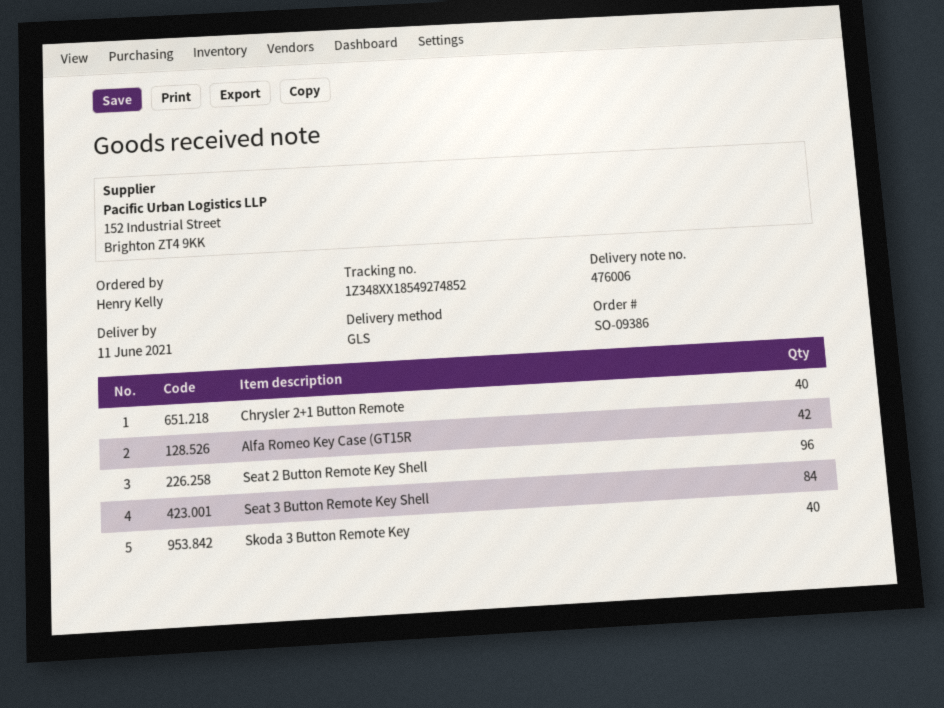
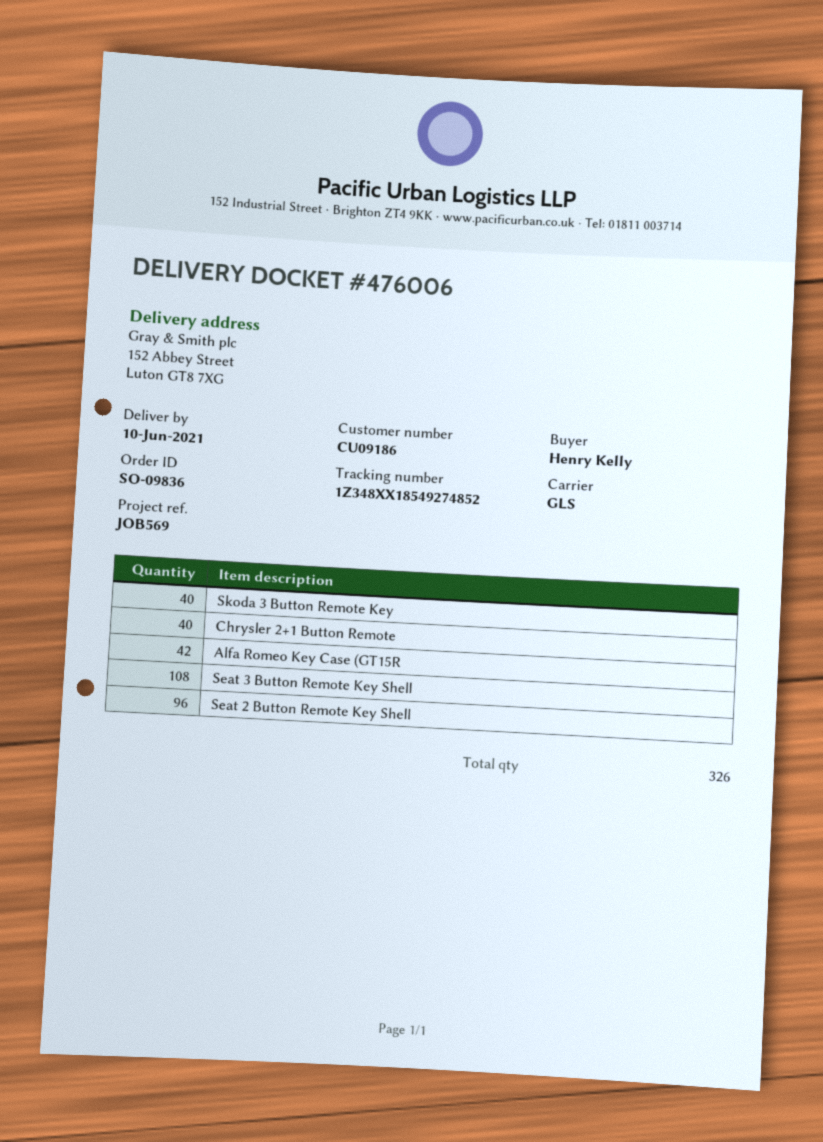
order number: SO-09386 -> SO-09836
delivery date: 2021-06-11 -> 2021-06-10
Seat 3 Button Remote Key Shell: 84 -> 108

